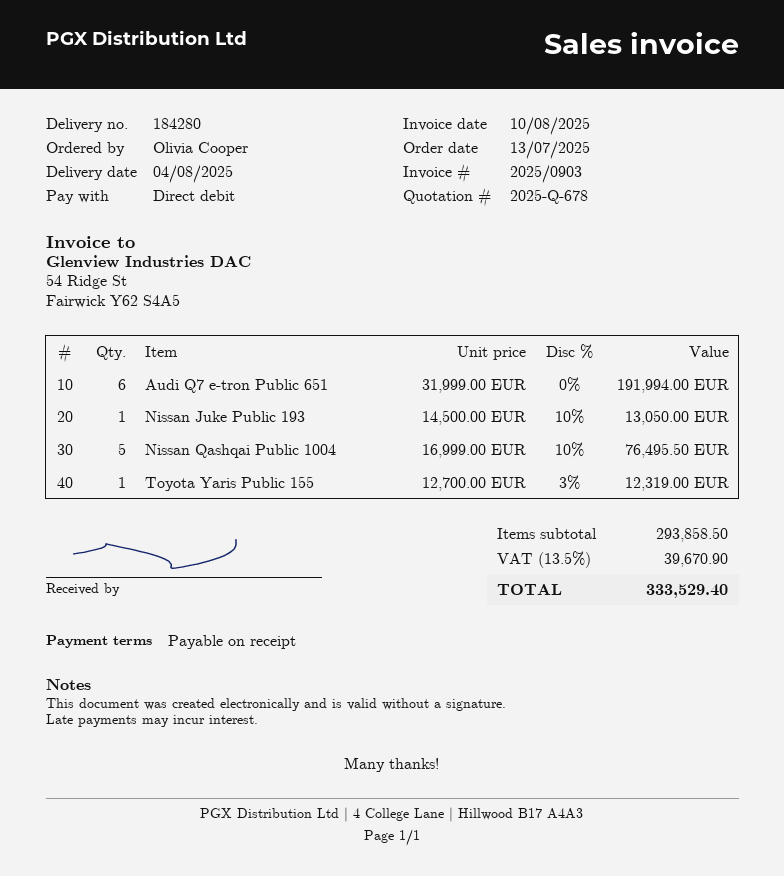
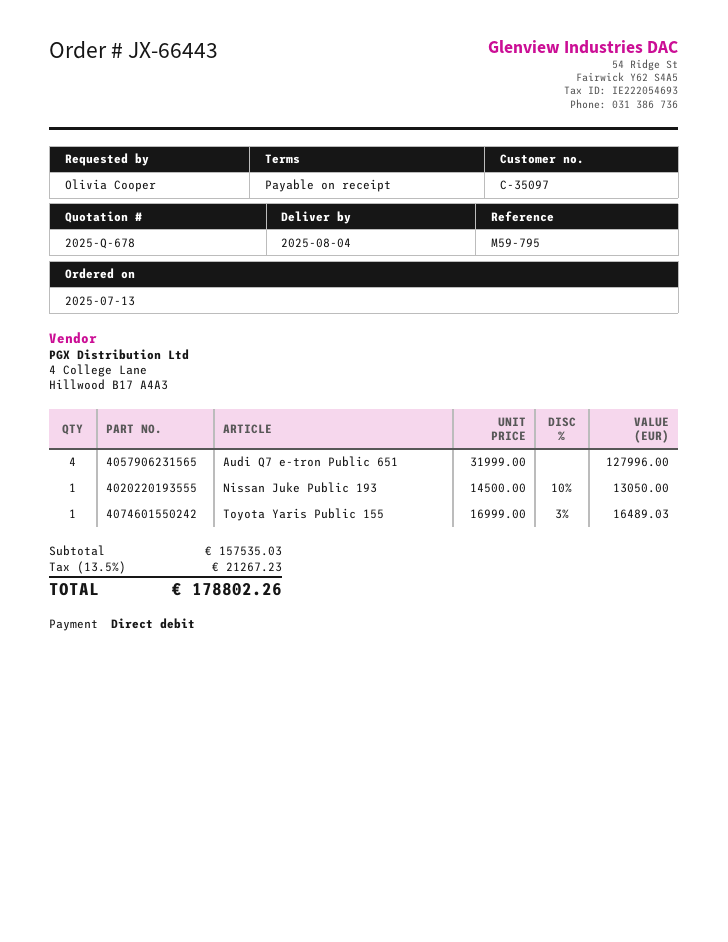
Audi Q7 e-tron Public 651: 6 x 31999.00 = 191994.00 -> 4 x 31999.00 = 127996.00
Nissan Qashqai Public 1004: 5 x 16999.00 - 10% = 76495.50 -> none
Toyota Yaris Public 155: 1 x 12700.00 - 3% = 12319.00 -> 1 x 16999.00 - 3% = 16489.03
subtotal: 293858.50 -> 157535.03
tax: 13.5% = 39670.90 -> 13.5% = 21267.23
total: 333529.40 -> 178802.26

